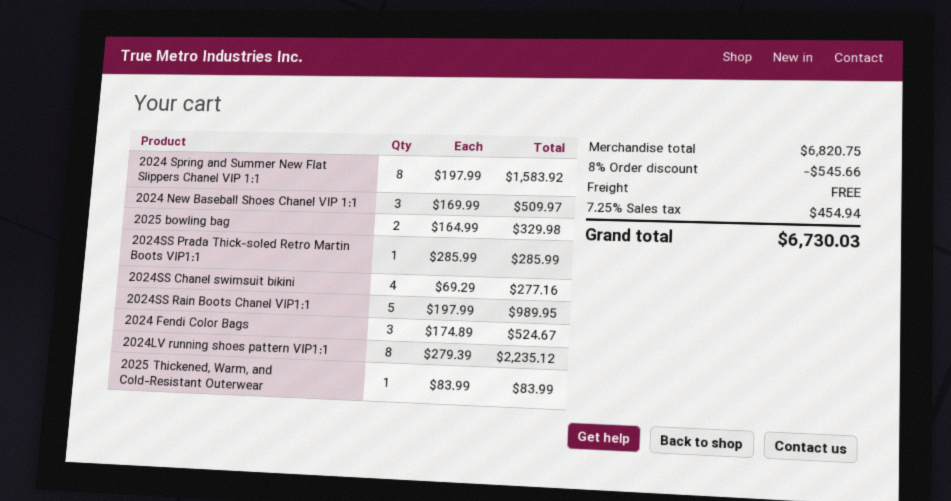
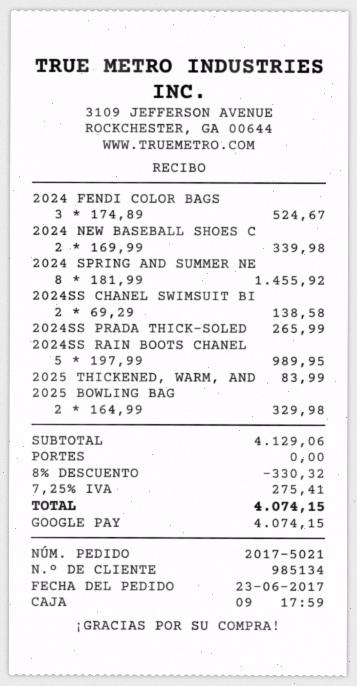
2024 Spring and Summer New Flat Slippers Chanel VIP 1:1: 8 x 197.99 = 1583.92 -> 8 x 181.99 = 1455.92
2024 New Baseball Shoes Chanel VIP 1:1: 3 x 169.99 = 509.97 -> 2 x 169.99 = 339.98
2024SS Prada Thick-soled Retro Martin Boots VIP1:1: 1 x 285.99 = 285.99 -> 1 x 265.99 = 265.99
2024SS Chanel swimsuit bikini: 4 x 69.29 = 277.16 -> 2 x 69.29 = 138.58
2024LV running shoes pattern VIP1:1: 8 x 279.39 = 2235.12 -> none
subtotal: 6820.75 -> 4129.06
discount: 8% = 545.66 -> 8% = 330.32
tax: 7.25% = 454.94 -> 7.25% = 275.41
total: 6730.03 -> 4074.15

